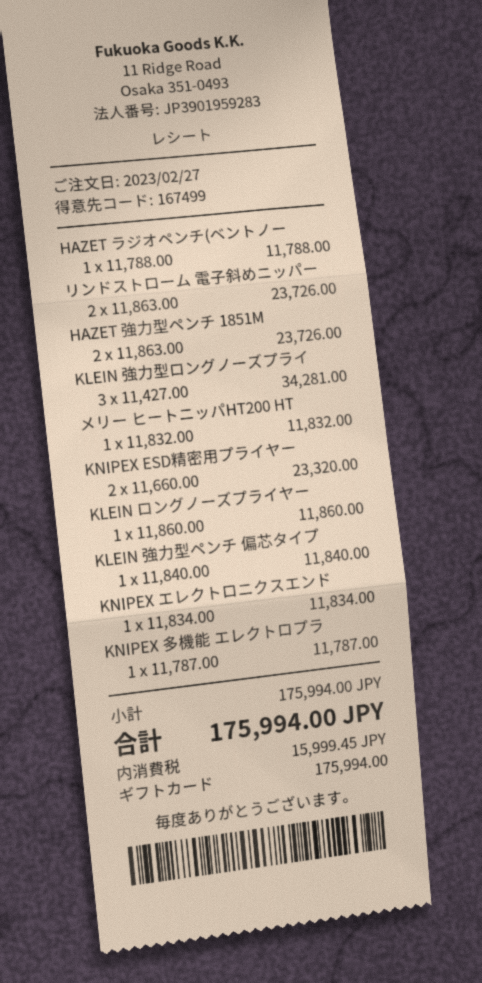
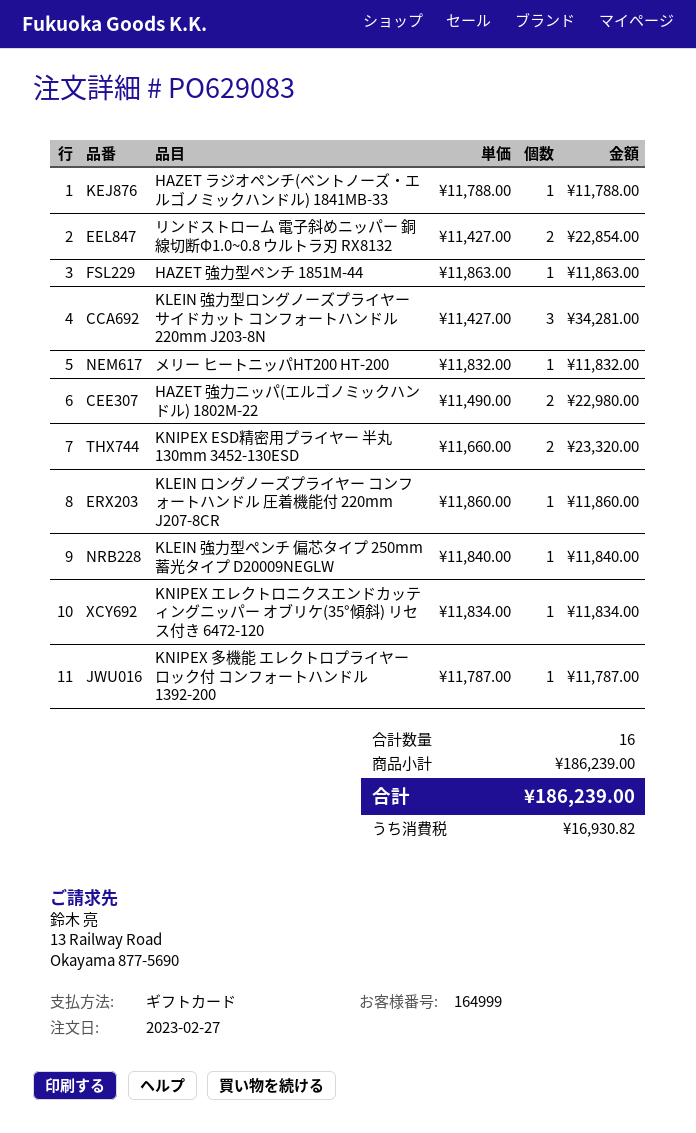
customer number: 167499 -> 164999
リンドストローム 電子斜めニッパー: 2 x 11863.00 = 23726.00 -> 2 x 11427.00 = 22854.00
HAZET 強力型ペンチ 1851M: 2 x 11863.00 = 23726.00 -> 1 x 11863.00 = 11863.00
HAZET 強力ニッパ(エルゴノミックハンドル) 1802M-22: none -> 2 x 11490.00 = 22980.00
subtotal: 175994.00 -> 186239.00
tax: 15999.45 -> 16930.82
total: 175994.00 -> 186239.00

